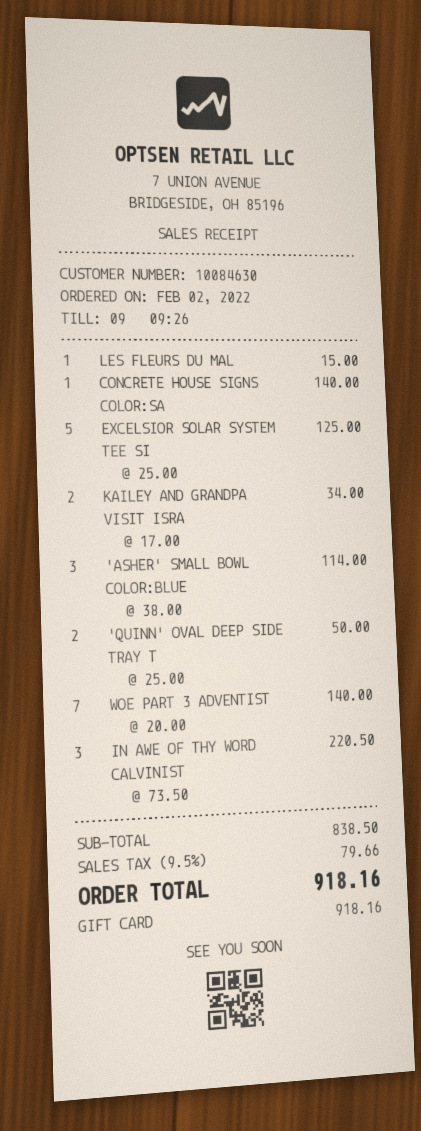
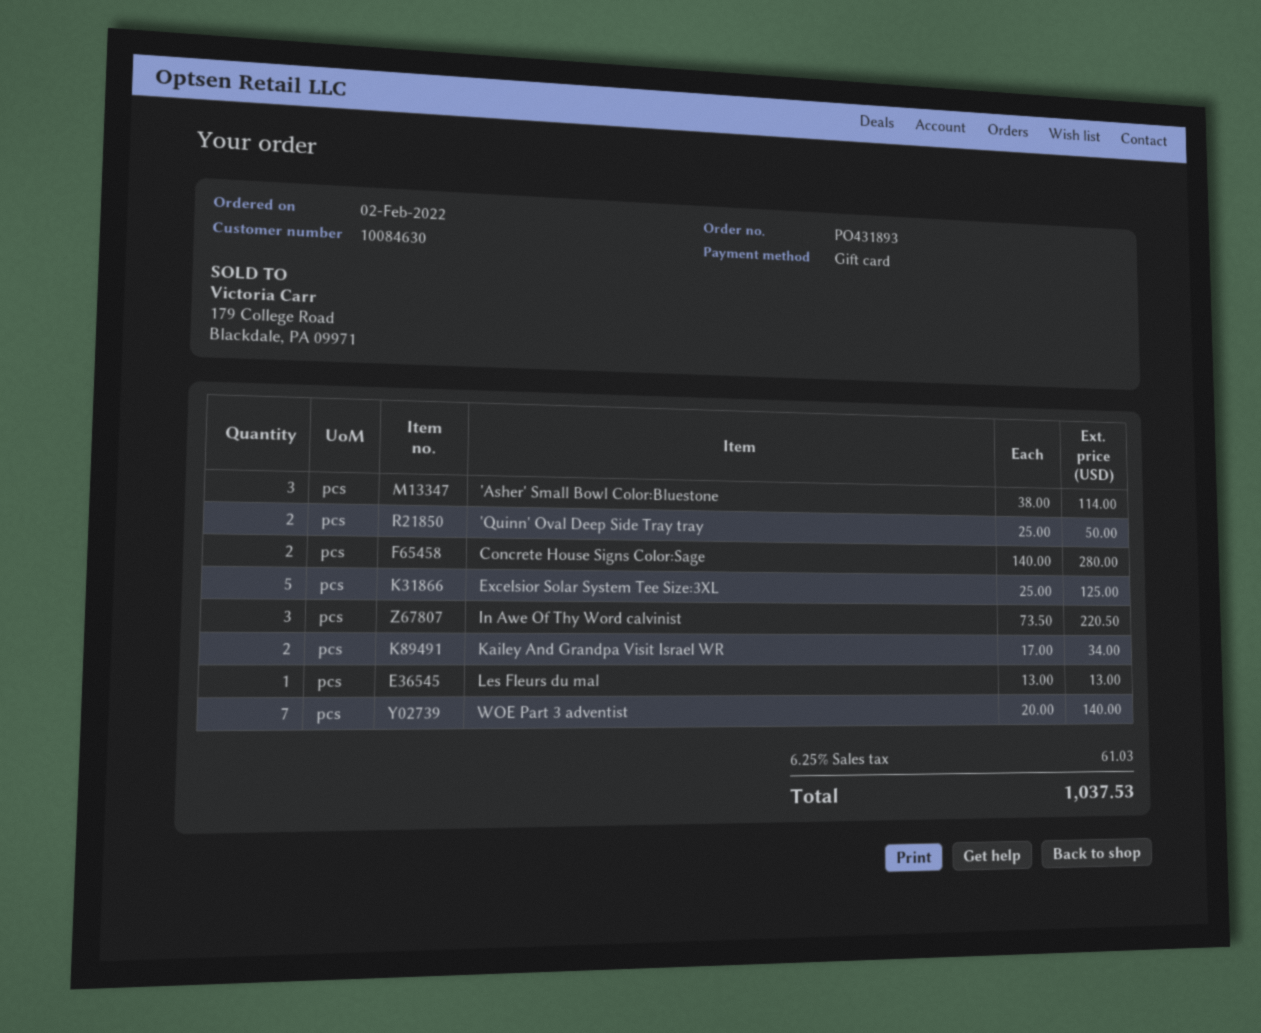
LES FLEURS DU MAL: 1 x 15.00 = 15.00 -> 1 x 13.00 = 13.00
CONCRETE HOUSE SIGNS COLOR:SA: 1 x 140.00 = 140.00 -> 2 x 140.00 = 280.00
tax: 9.5% = 79.66 -> 6.25% = 61.03
total: 918.16 -> 1037.53

